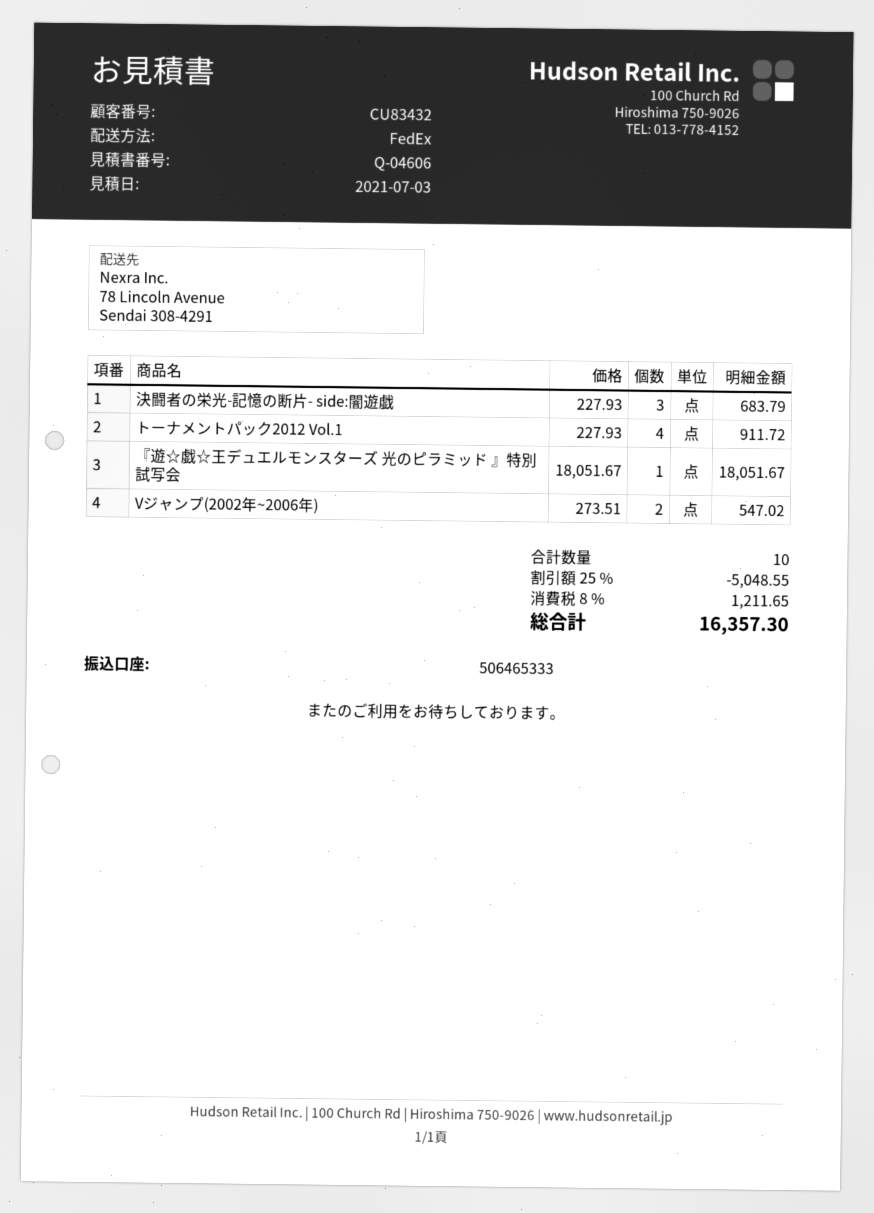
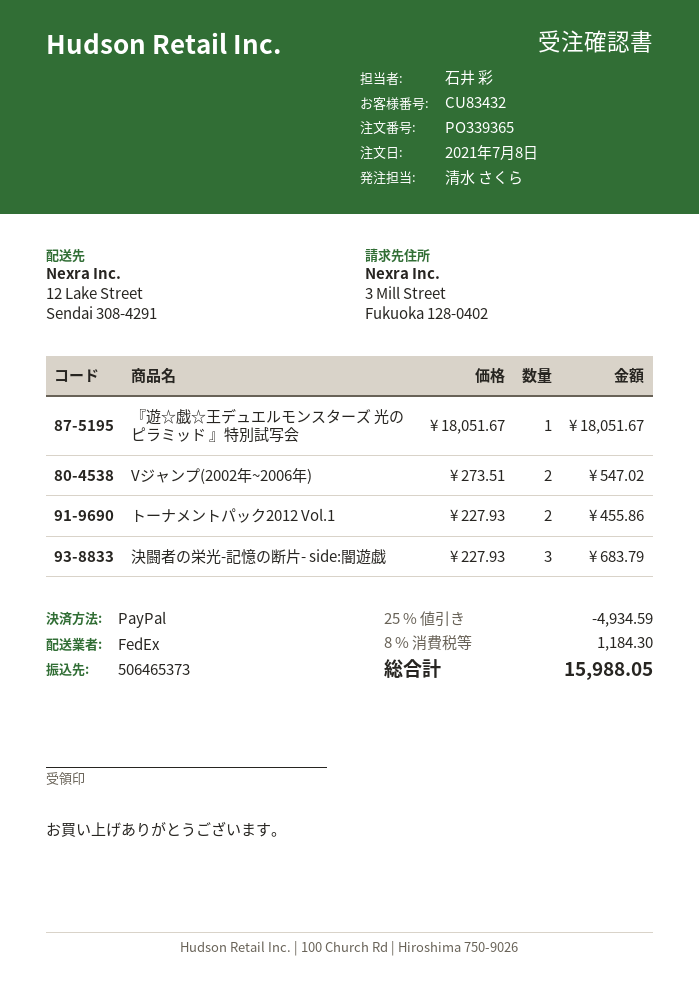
bank account: 506465333 -> 506465373
ship to: 78 Lincoln Avenue, Sendai 308-4291 -> 12 Lake Street, Sendai 308-4291
トーナメントパック2012 Vol.1: 4 x 227.93 = 911.72 -> 2 x 227.93 = 455.86
discount: 25% = 5048.55 -> 25% = 4934.59
tax: 8% = 1211.65 -> 8% = 1184.30
total: 16357.30 -> 15988.05

